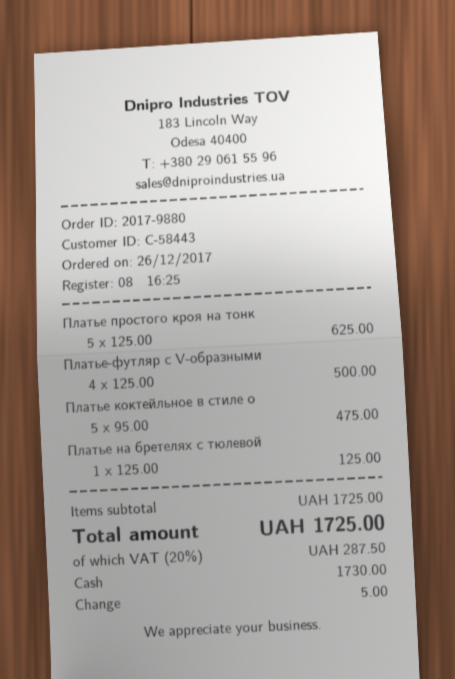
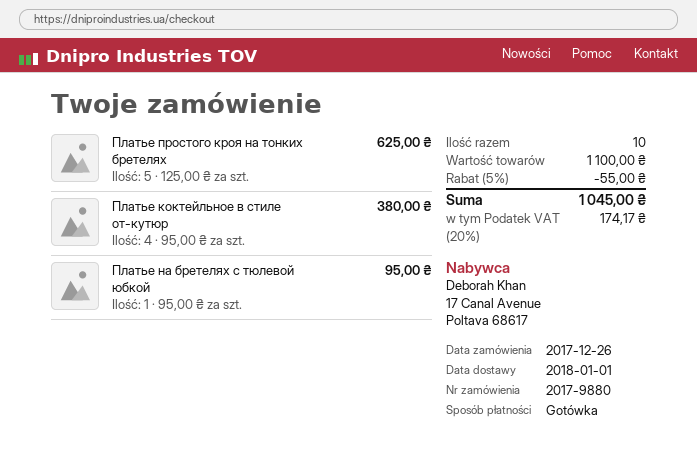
Платье-футляр с V-образными: 4 x 125.00 = 500.00 -> none
Платье коктейльное в стиле о: 5 x 95.00 = 475.00 -> 4 x 95.00 = 380.00
Платье на бретелях с тюлевой: 1 x 125.00 = 125.00 -> 1 x 95.00 = 95.00
subtotal: 1725.00 -> 1100.00
discount: none -> 5% = 55.00
tax: 20% = 287.50 -> 20% = 174.17
total: 1725.00 -> 1045.00

